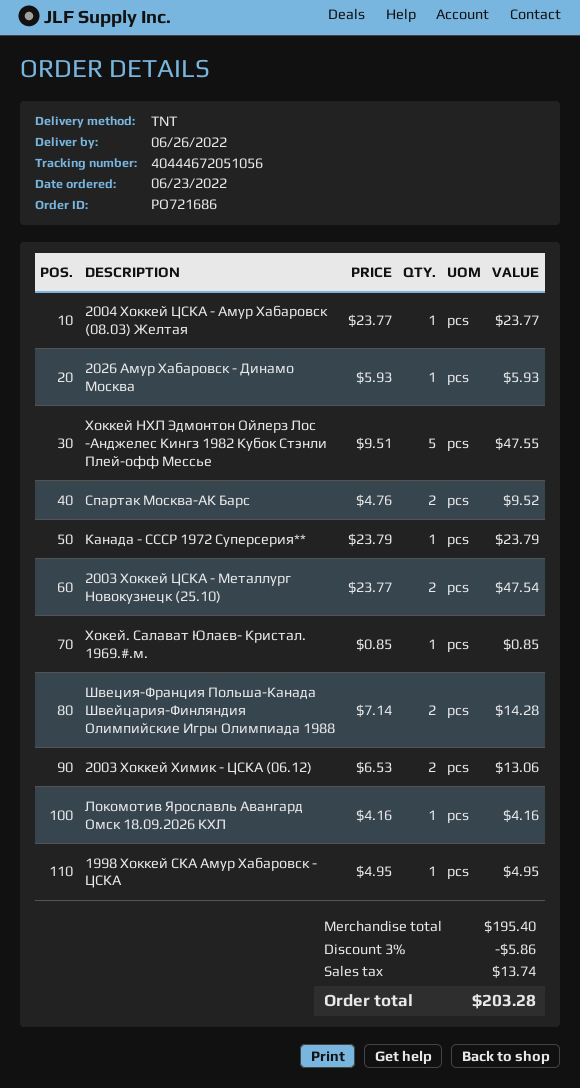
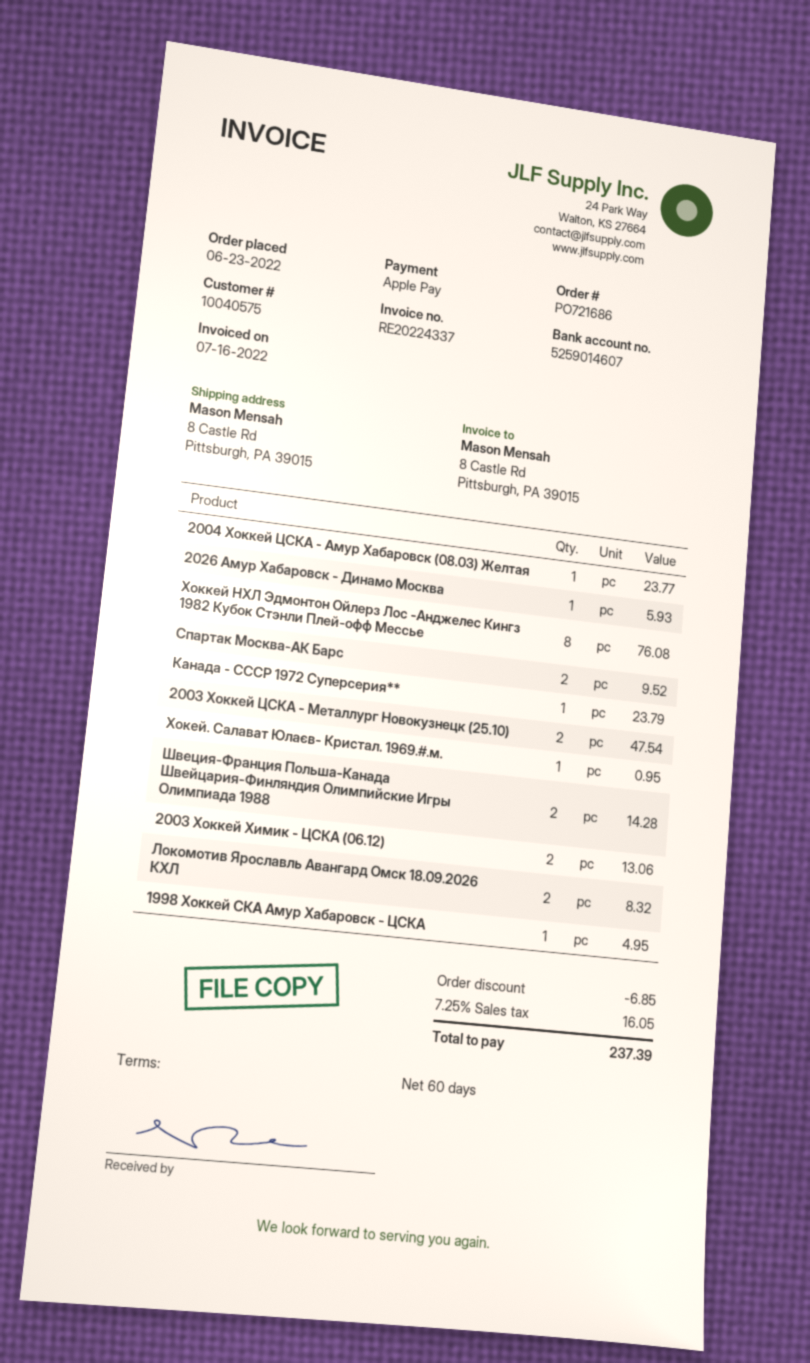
Хоккей НХЛ Эдмонтон Ойлерз Лос -Анджелес Кингз 1982 Кубок Стэнли Плей-офф Мессье: 5 for 47.55 -> 8 for 76.08
Хокей. Салават Юлаєв- Кристал. 1969.#.м.: 1 for 0.85 -> 1 for 0.95
Локомотив Ярославль Авангард Омск 18.09.2026 КХЛ: 1 for 4.16 -> 2 for 8.32
discount: 5.86 -> 6.85
tax: 13.74 -> 16.05
total: 203.28 -> 237.39

